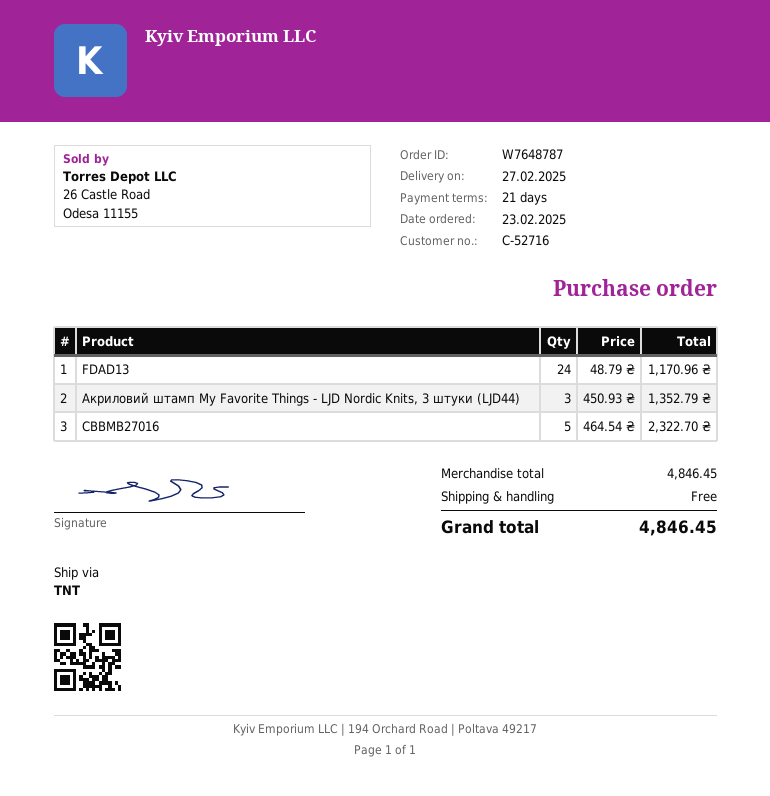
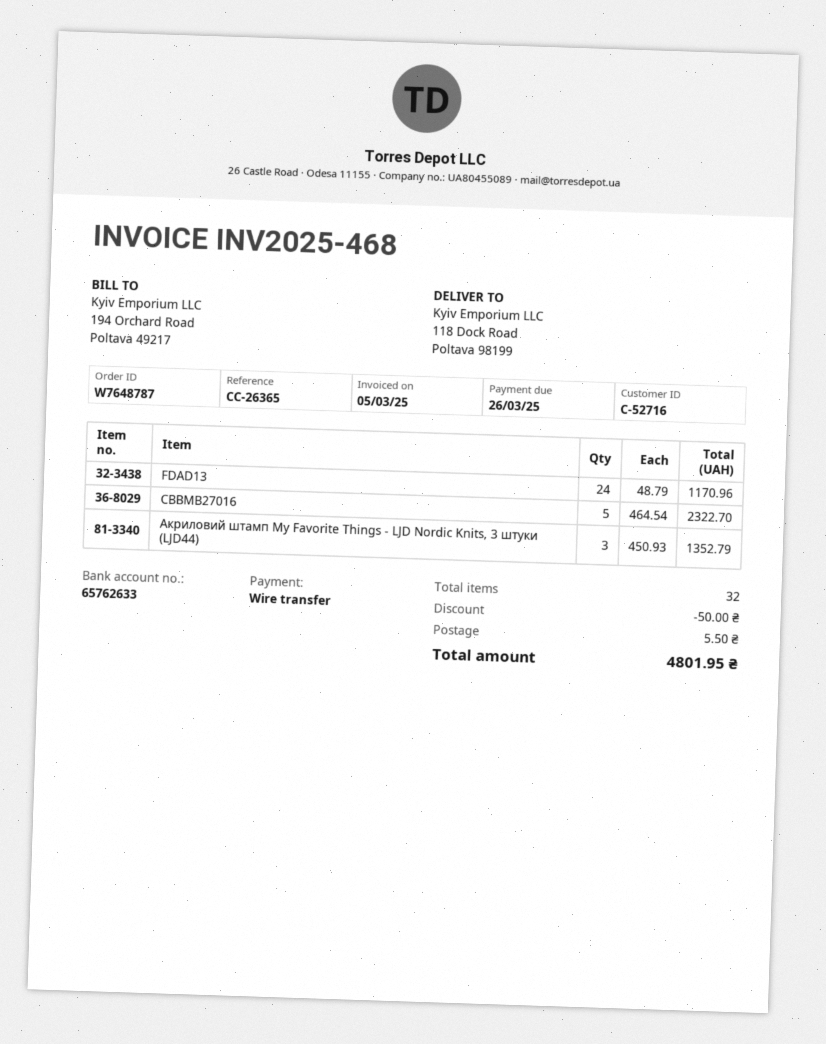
discount: none -> 50.00
shipping: 0.00 -> 5.50
total: 4846.45 -> 4801.95

